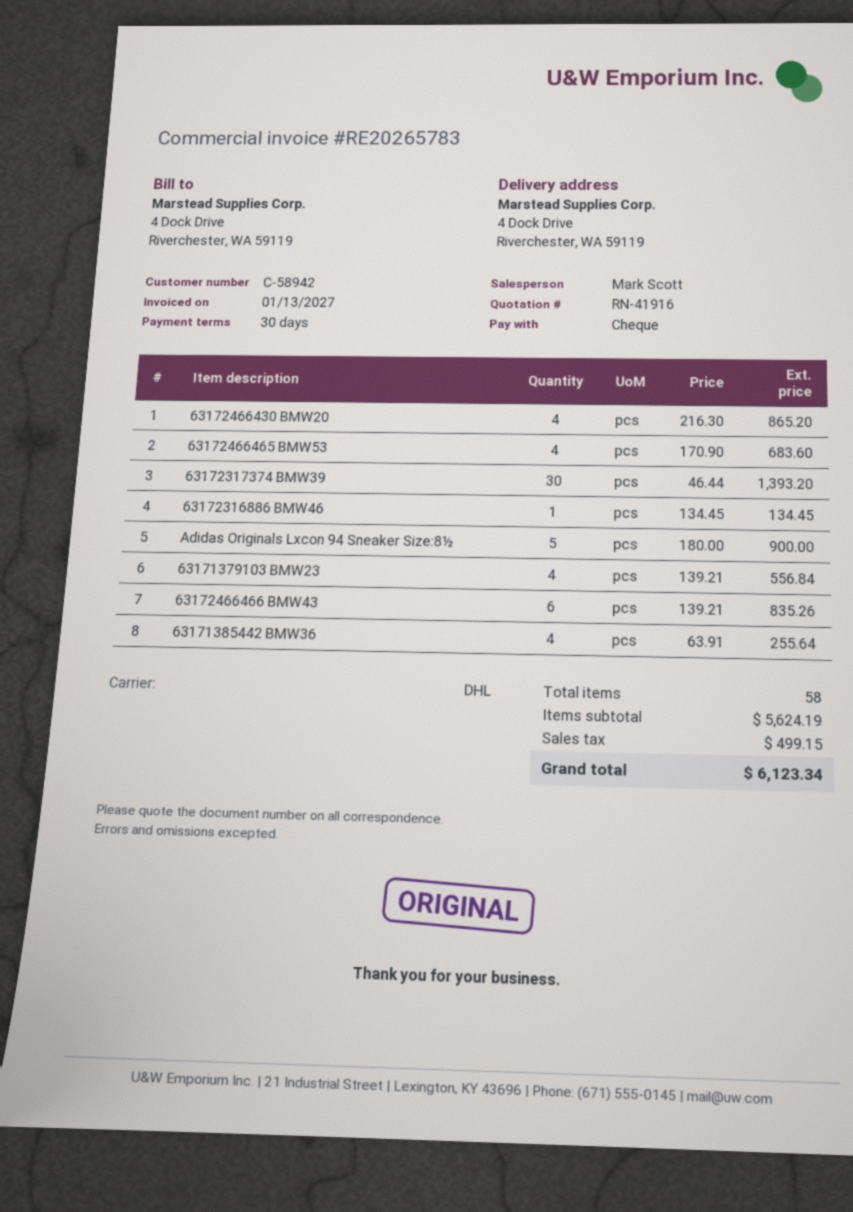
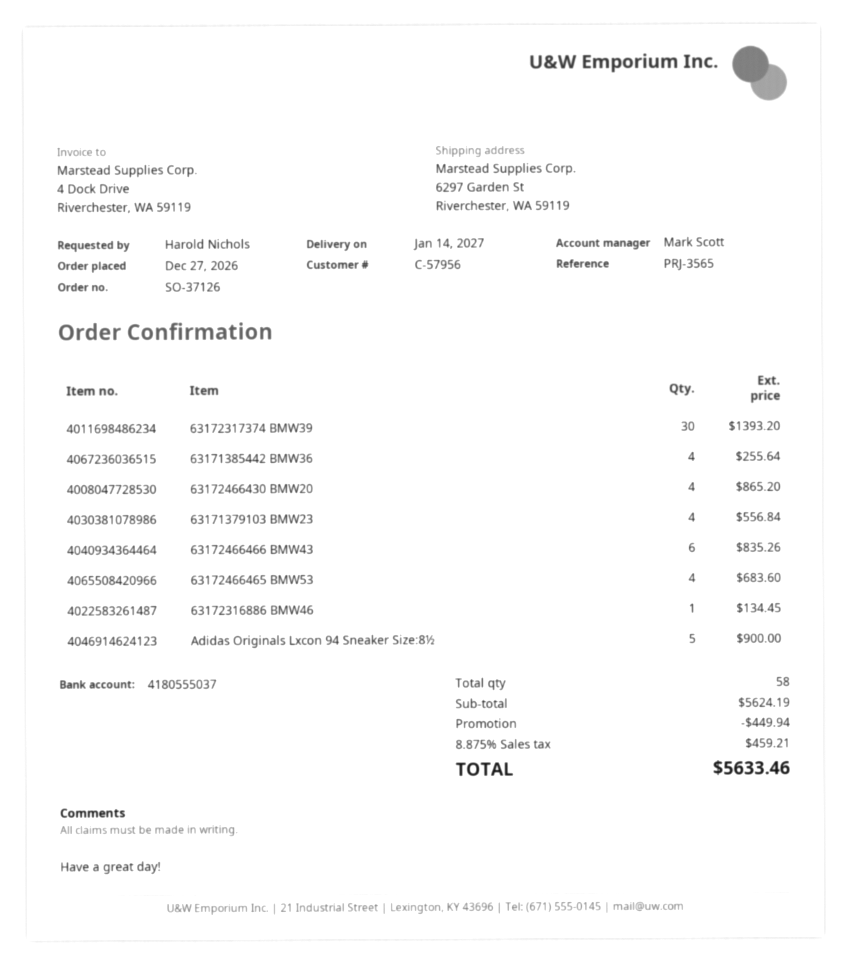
customer number: C-58942 -> C-57956
ship to: 4 Dock Drive, Riverchester, WA 59119 -> 6297 Garden St, Riverchester, WA 59119
discount: none -> 449.94
tax: 499.15 -> 459.21
total: 6123.34 -> 5633.46

